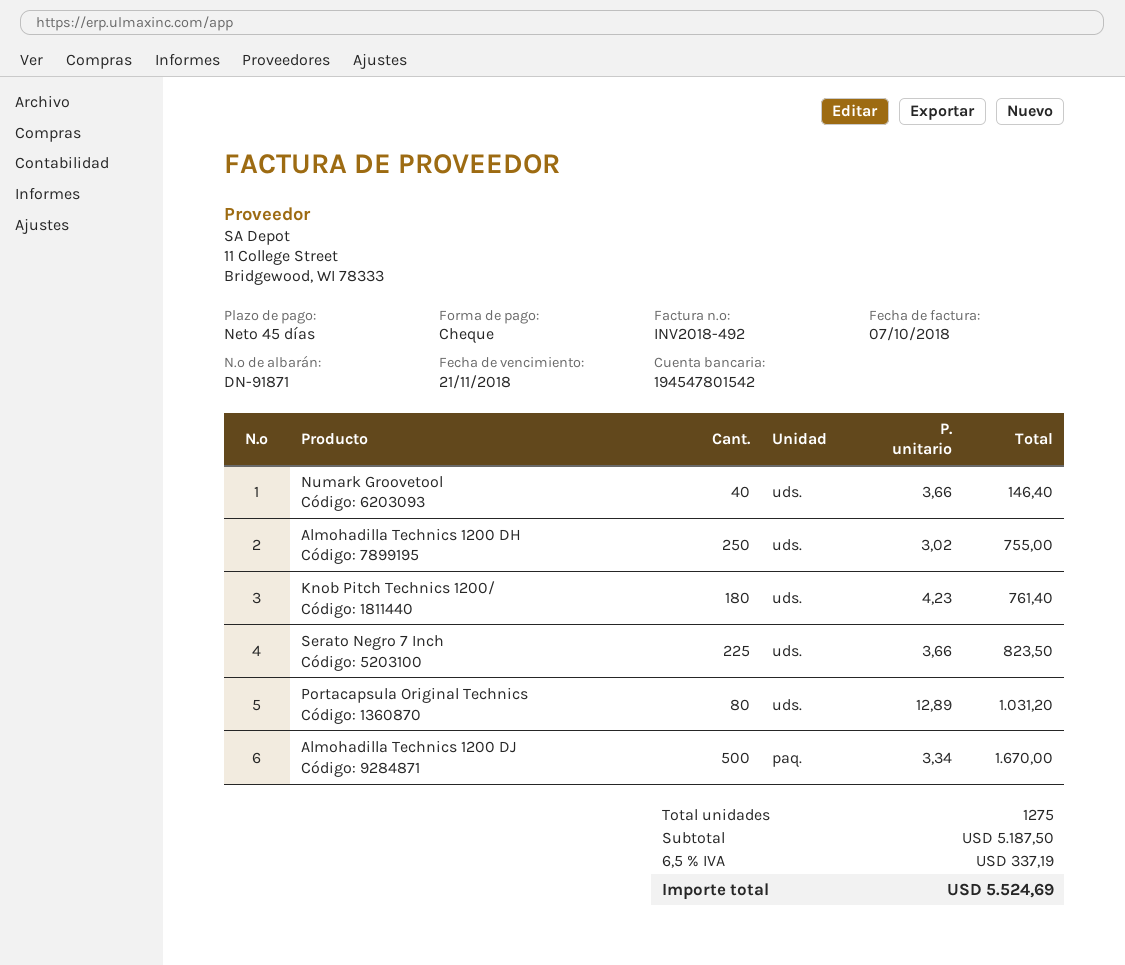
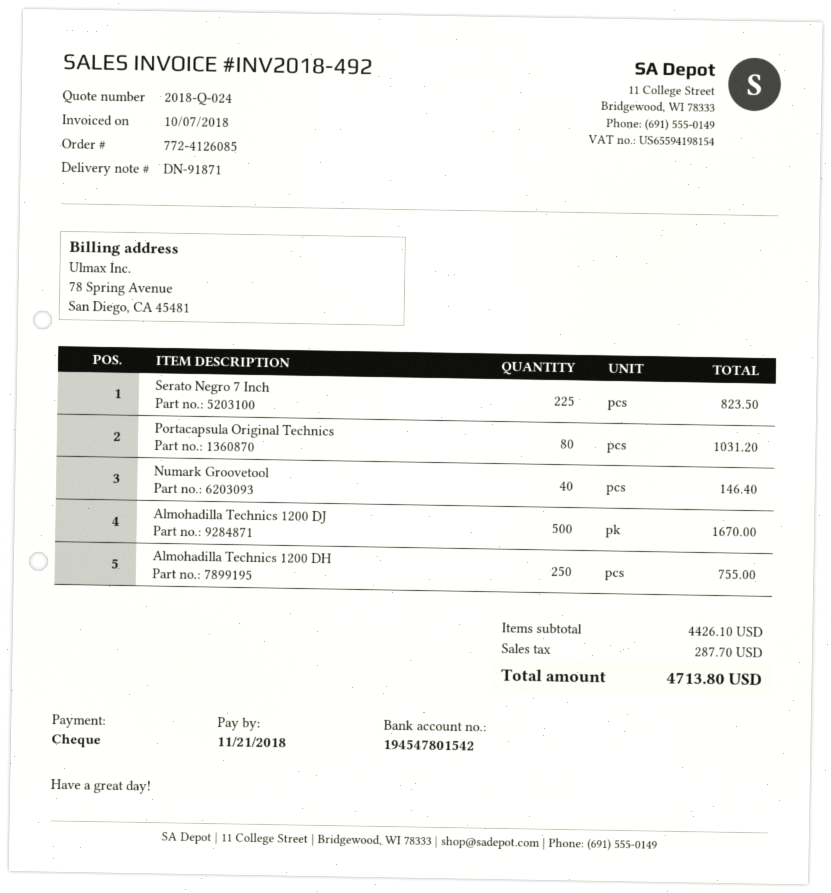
Knob Pitch Technics 1200/: 180 for 761.40 -> none
subtotal: 5187.50 -> 4426.10
tax: 337.19 -> 287.70
total: 5524.69 -> 4713.80

